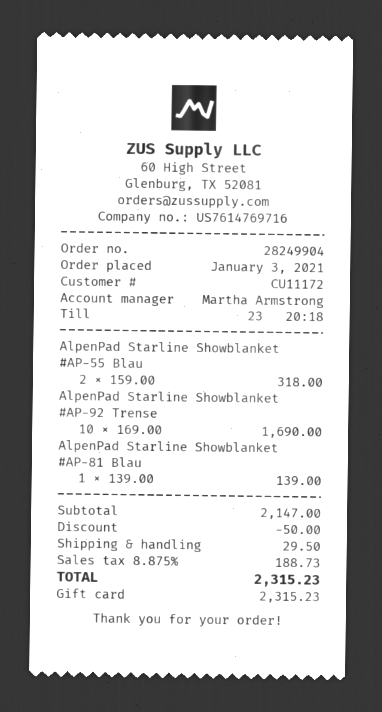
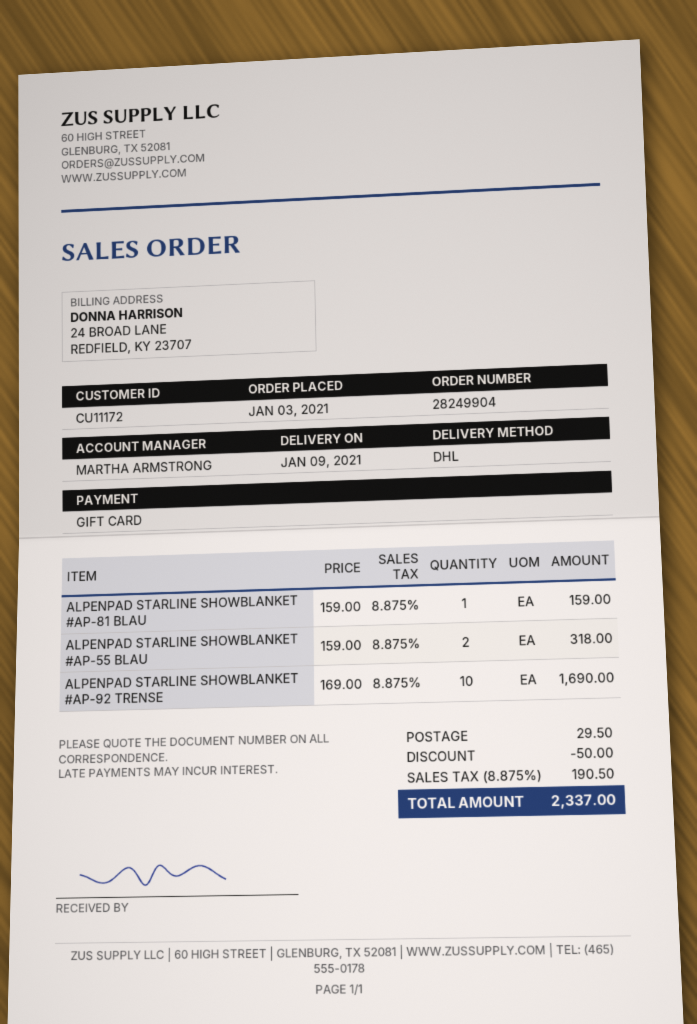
AlpenPad Starline Showblanket #AP-81 Blau: 1 x 139.00 = 139.00 -> 1 x 159.00 = 159.00
tax: 8.875% = 188.73 -> 8.875% = 190.50
total: 2315.23 -> 2337.00

